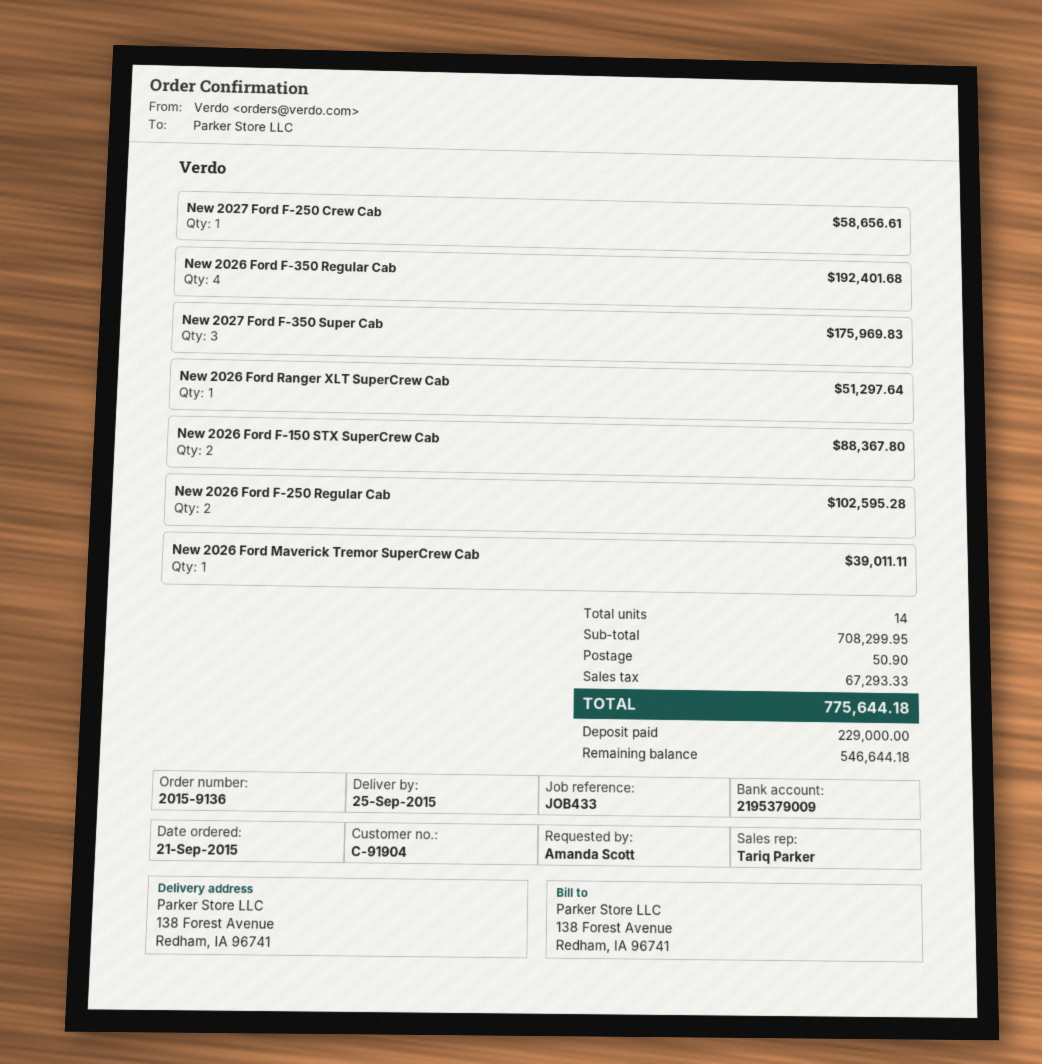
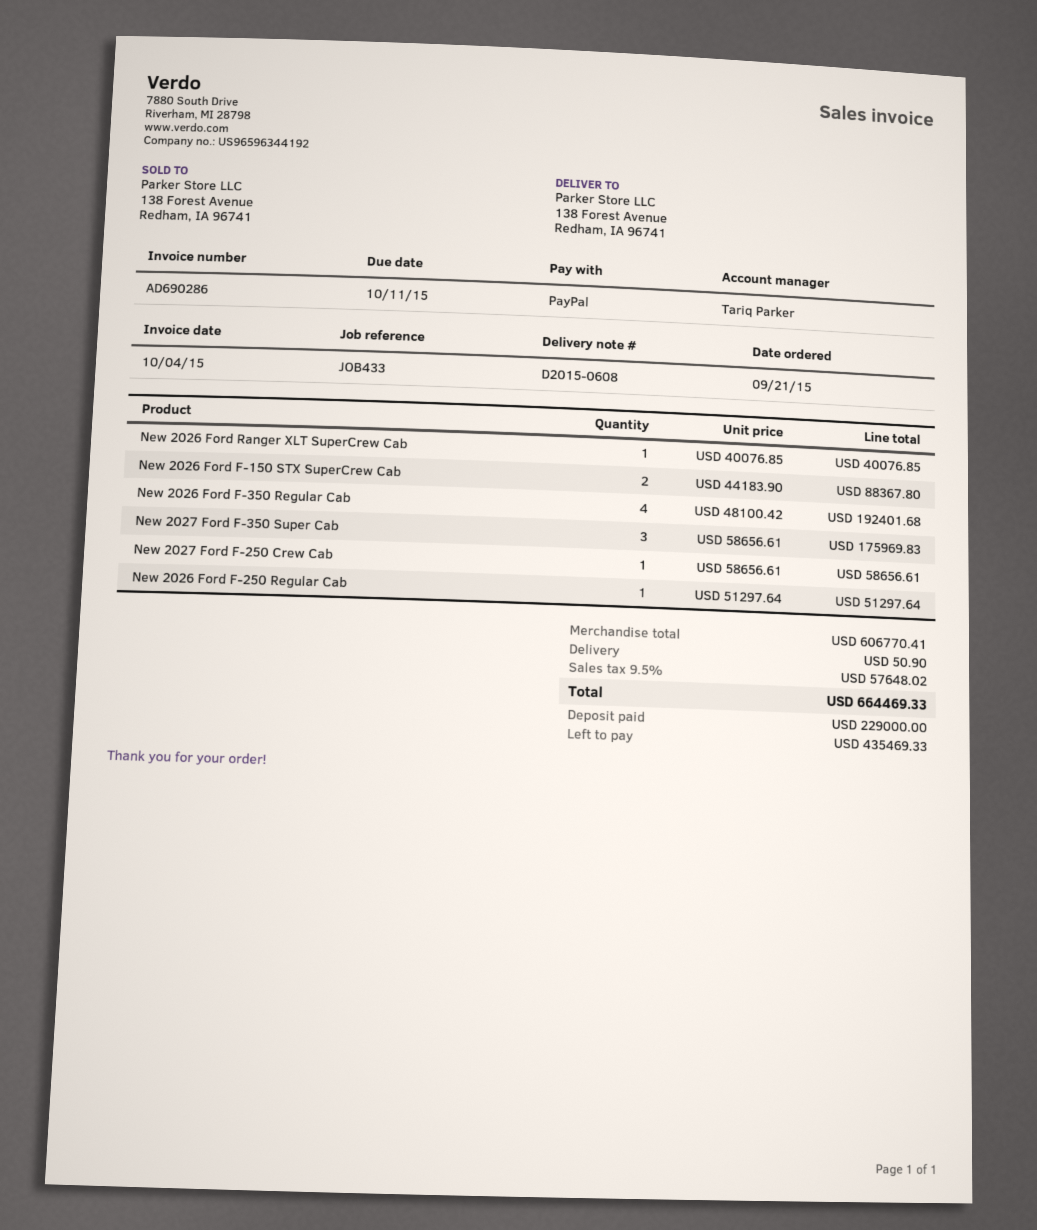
New 2026 Ford Ranger XLT SuperCrew Cab: 1 for 51297.64 -> 1 for 40076.85
New 2026 Ford F-250 Regular Cab: 2 for 102595.28 -> 1 for 51297.64
New 2026 Ford Maverick Tremor SuperCrew Cab: 1 for 39011.11 -> none
subtotal: 708299.95 -> 606770.41
tax: 67293.33 -> 57648.02
total: 775644.18 -> 664469.33
balance: 546644.18 -> 435469.33

